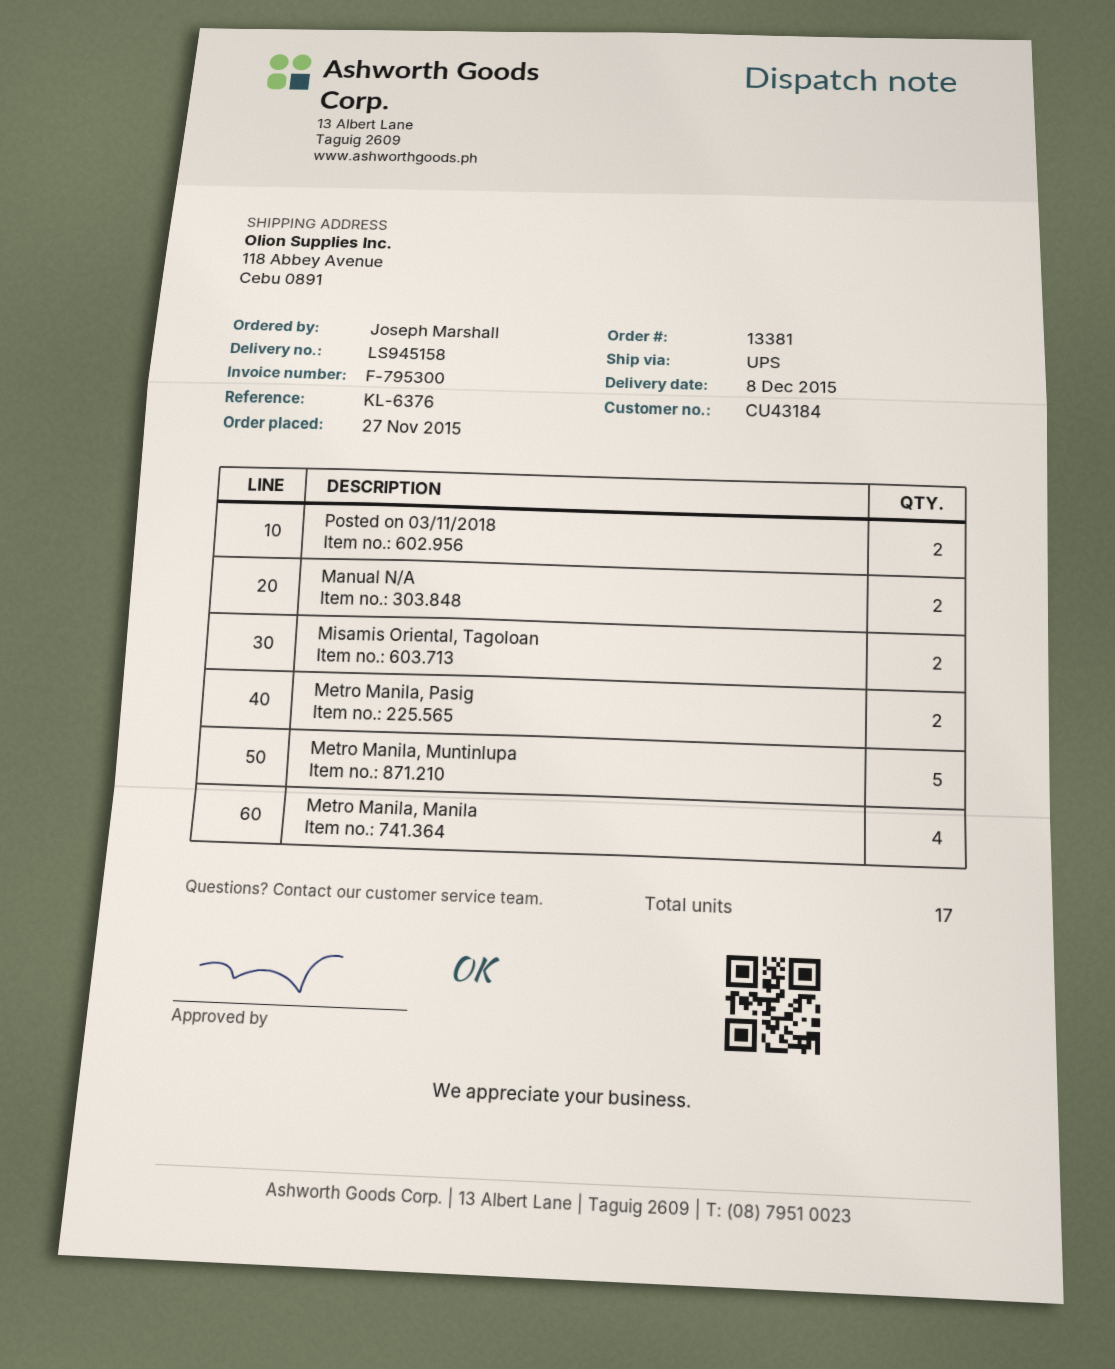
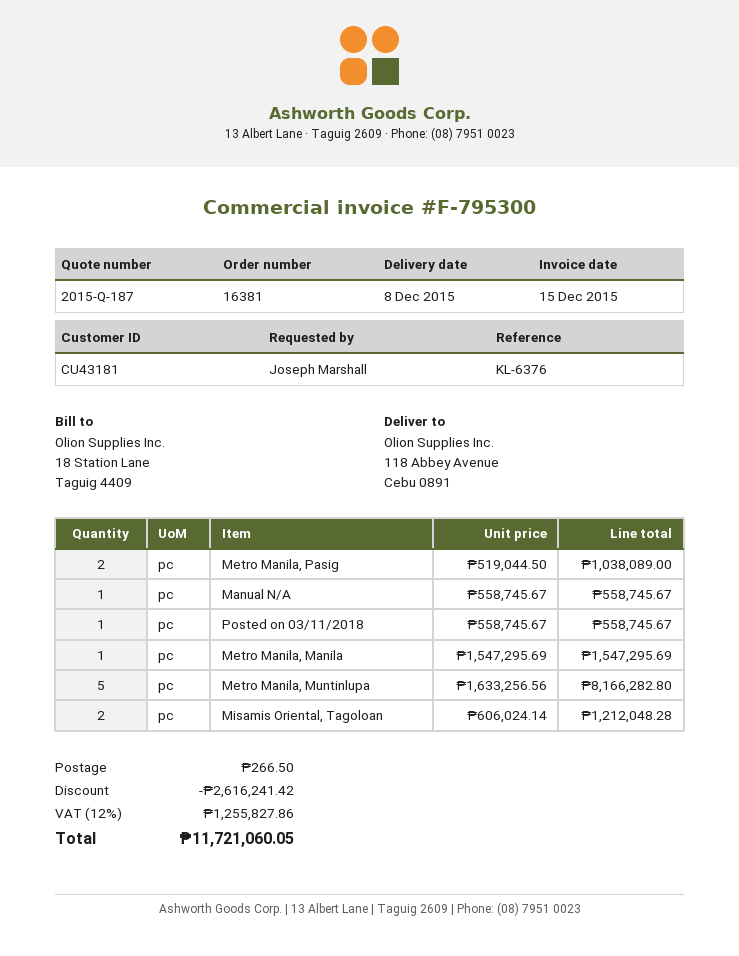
order number: 13381 -> 16381
customer number: CU43184 -> CU43181
Posted on 03/11/2018: 2 -> 1
Manual N/A: 2 -> 1
Metro Manila, Manila: 4 -> 1

